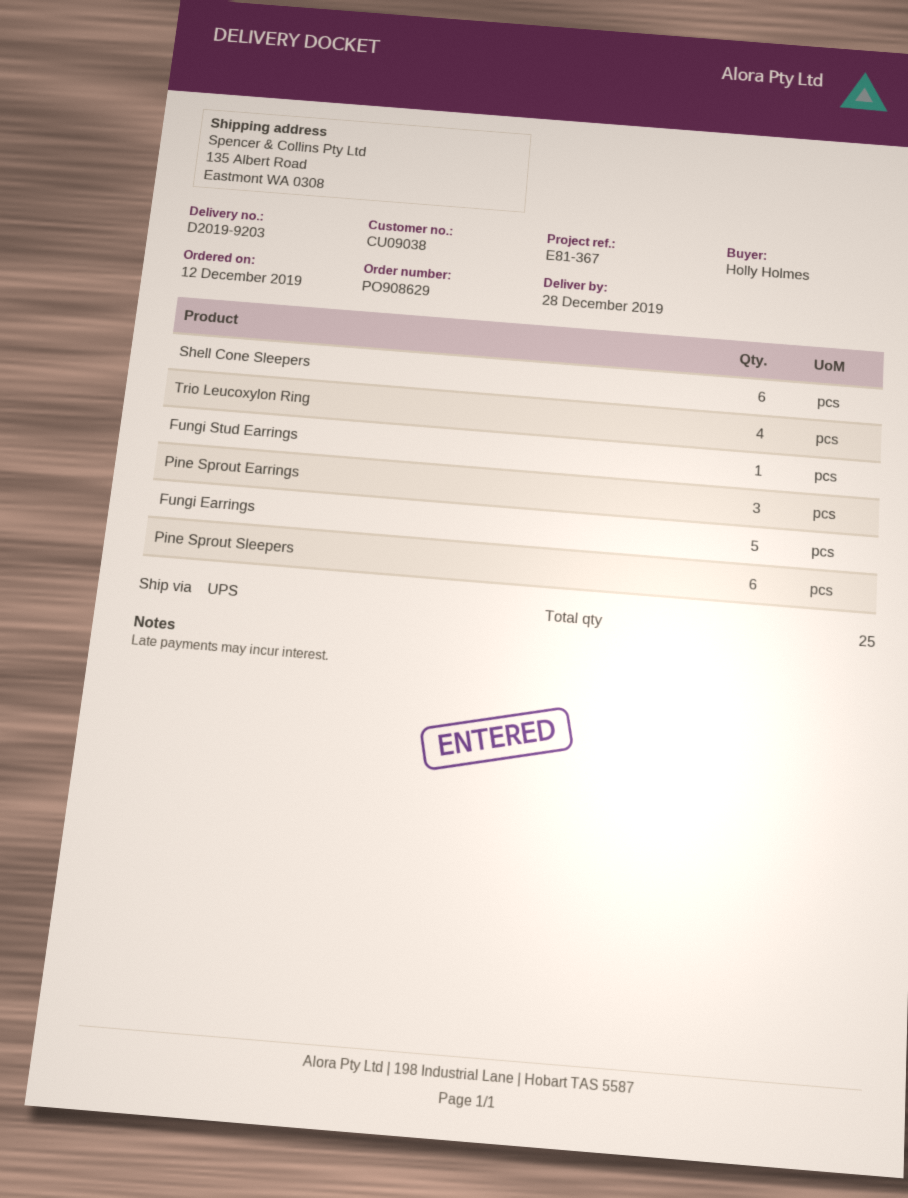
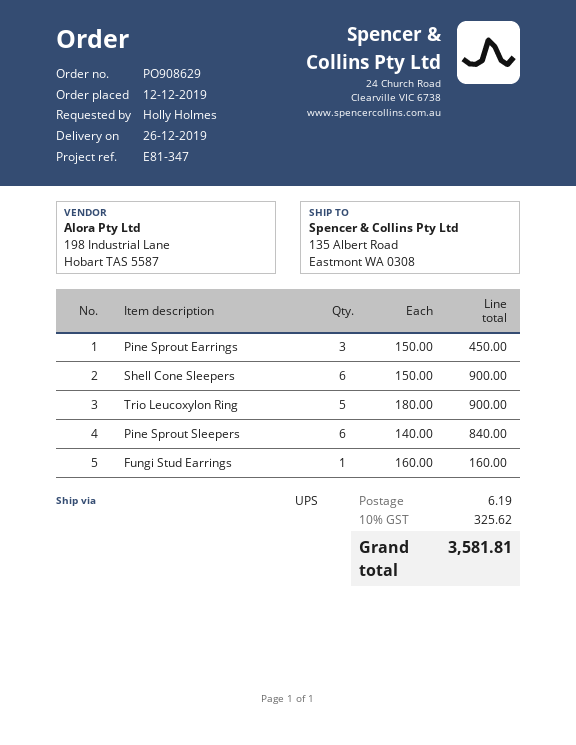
delivery date: 2019-12-28 -> 2019-12-26
reference: E81-367 -> E81-347
Trio Leucoxylon Ring: 4 -> 5
Fungi Earrings: 5 -> none

